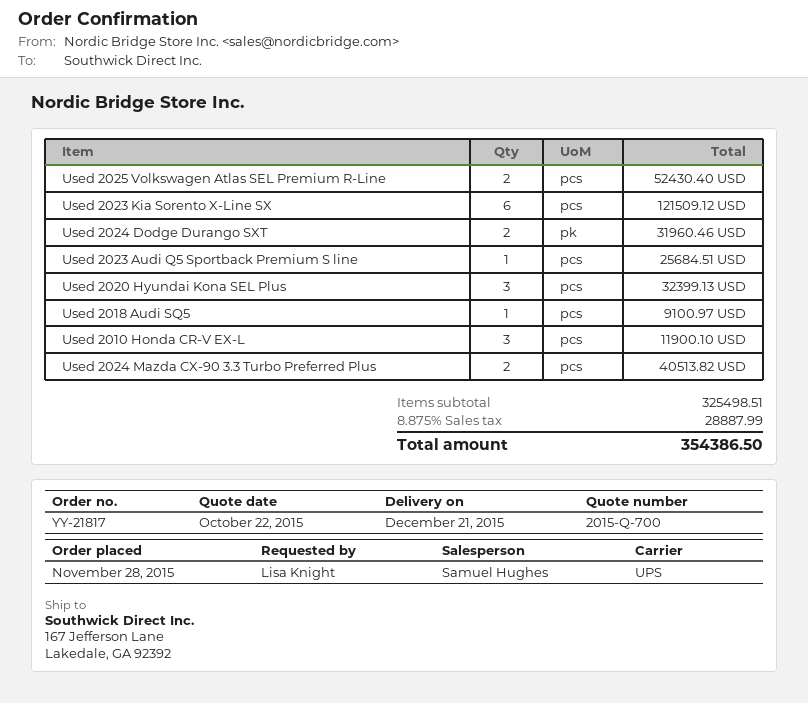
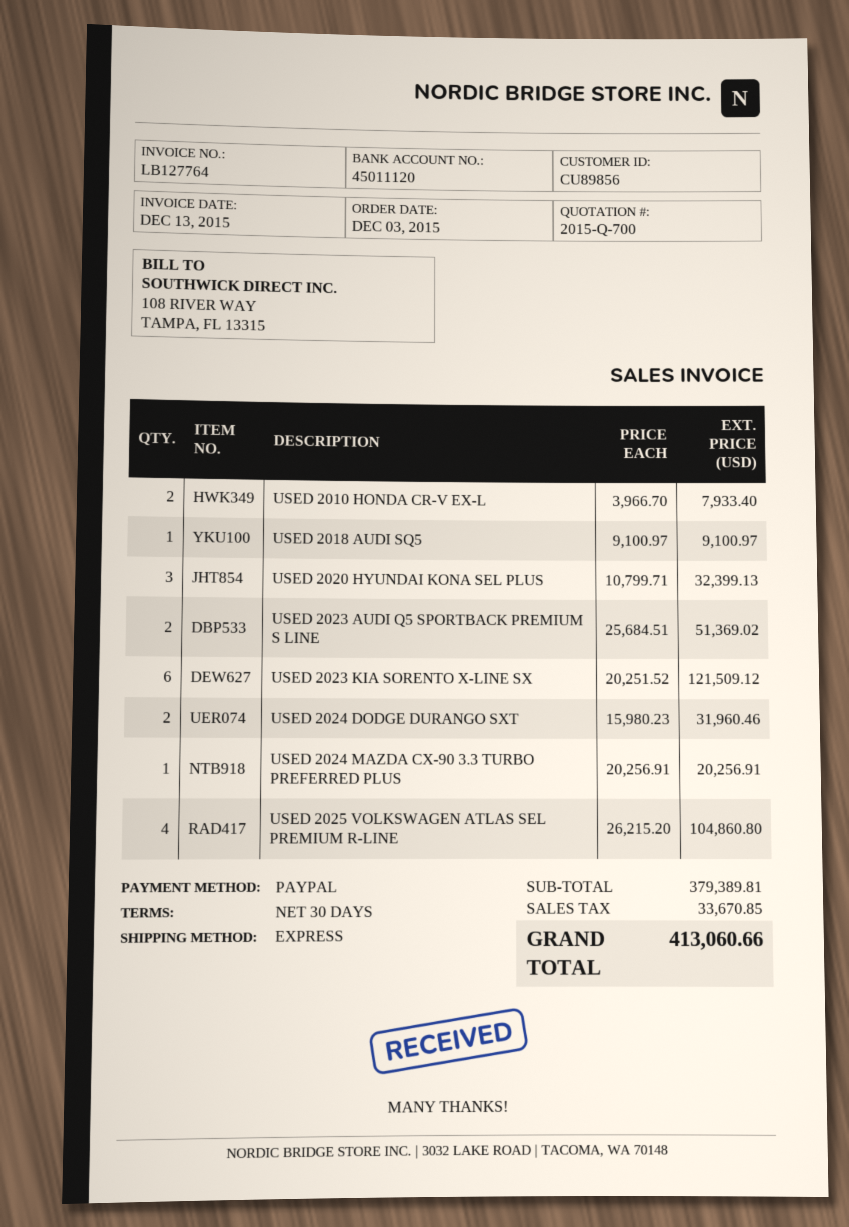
order date: 2015-11-28 -> 2015-12-03
shipping method: UPS -> express
Used 2025 Volkswagen Atlas SEL Premium R-Line: 2 for 52430.40 -> 4 for 104860.80
Used 2023 Audi Q5 Sportback Premium S line: 1 for 25684.51 -> 2 for 51369.02
Used 2010 Honda CR-V EX-L: 3 for 11900.10 -> 2 for 7933.40
Used 2024 Mazda CX-90 3.3 Turbo Preferred Plus: 2 for 40513.82 -> 1 for 20256.91
subtotal: 325498.51 -> 379389.81
tax: 28887.99 -> 33670.85
total: 354386.50 -> 413060.66

